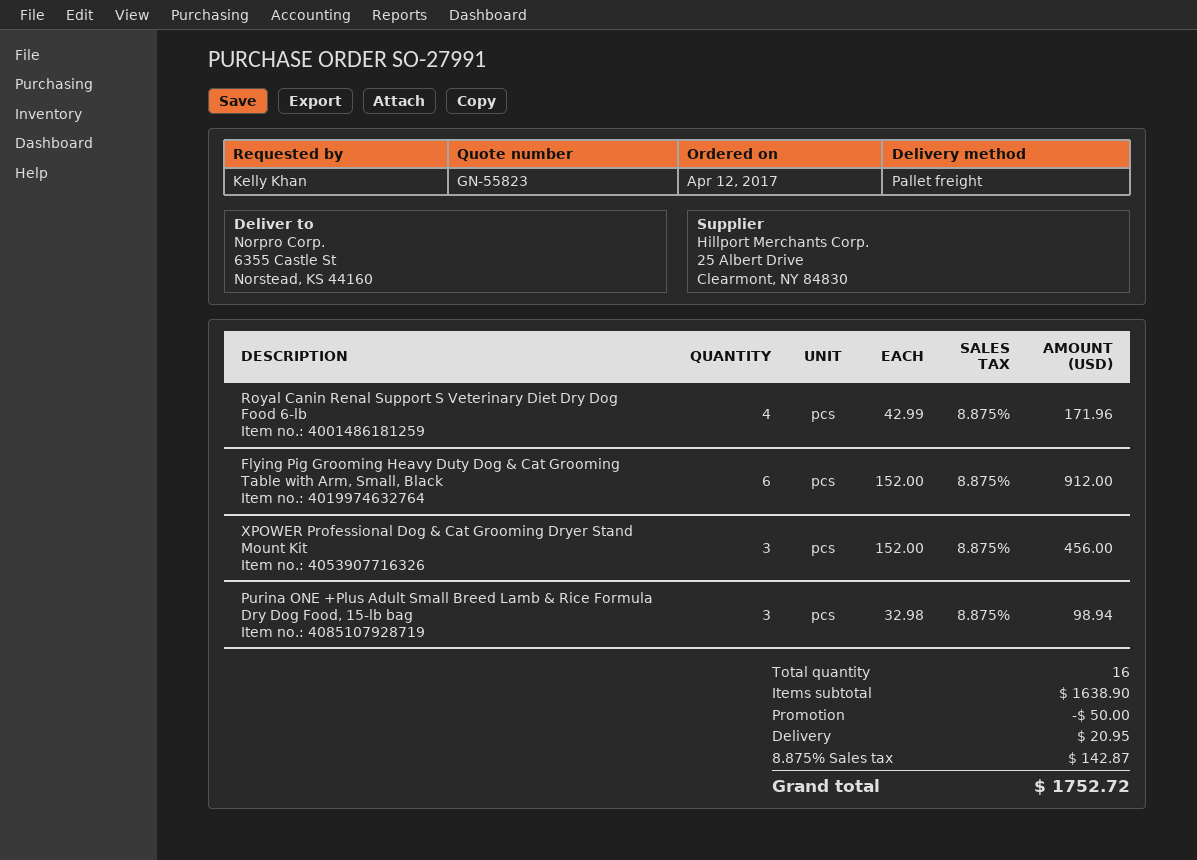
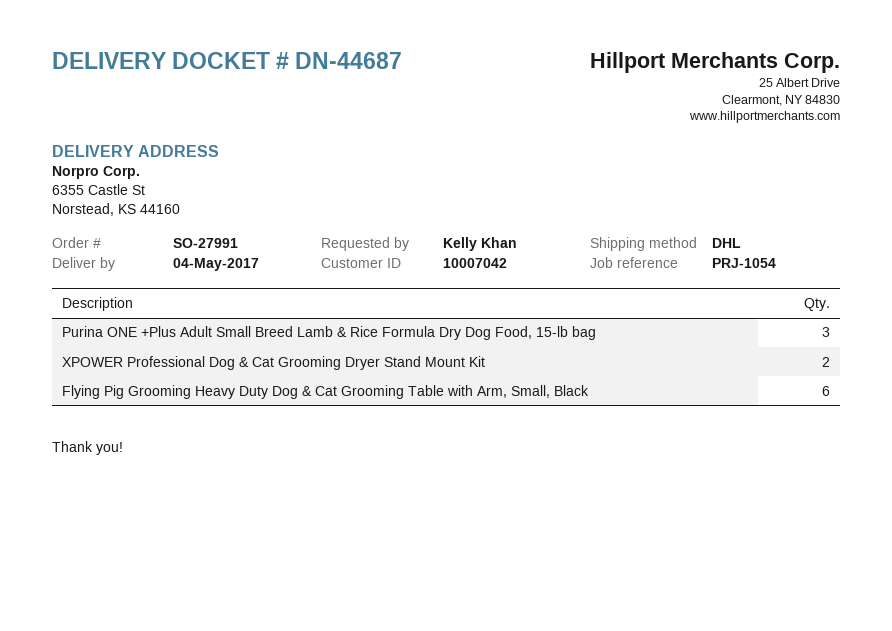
shipping method: pallet freight -> DHL
Royal Canin Renal Support S Veterinary Diet Dry Dog Food 6-lb: 4 -> none
XPOWER Professional Dog & Cat Grooming Dryer Stand Mount Kit: 3 -> 2

